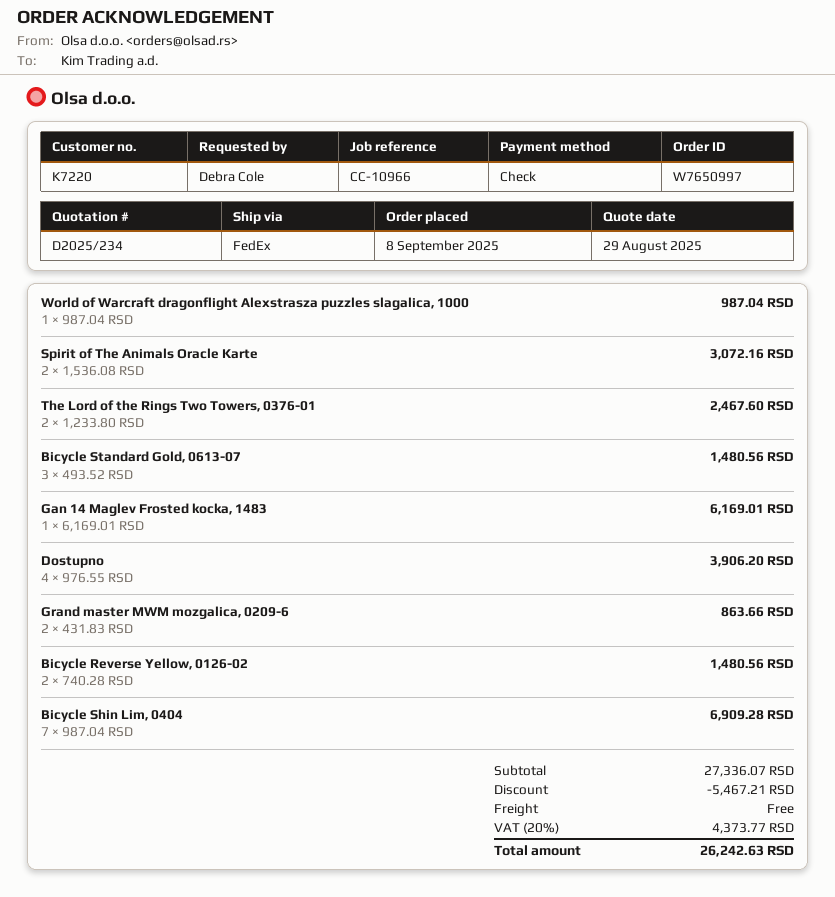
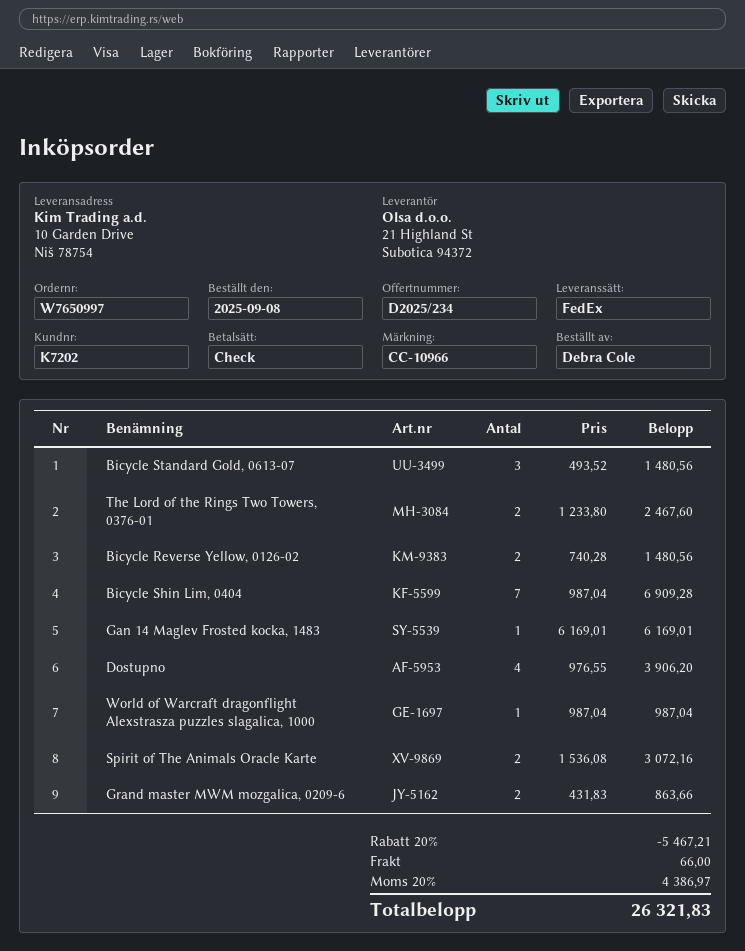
customer number: K7220 -> K7202
shipping: 0.00 -> 66.00
tax: 20% = 4373.77 -> 20% = 4386.97
total: 26242.63 -> 26321.83

